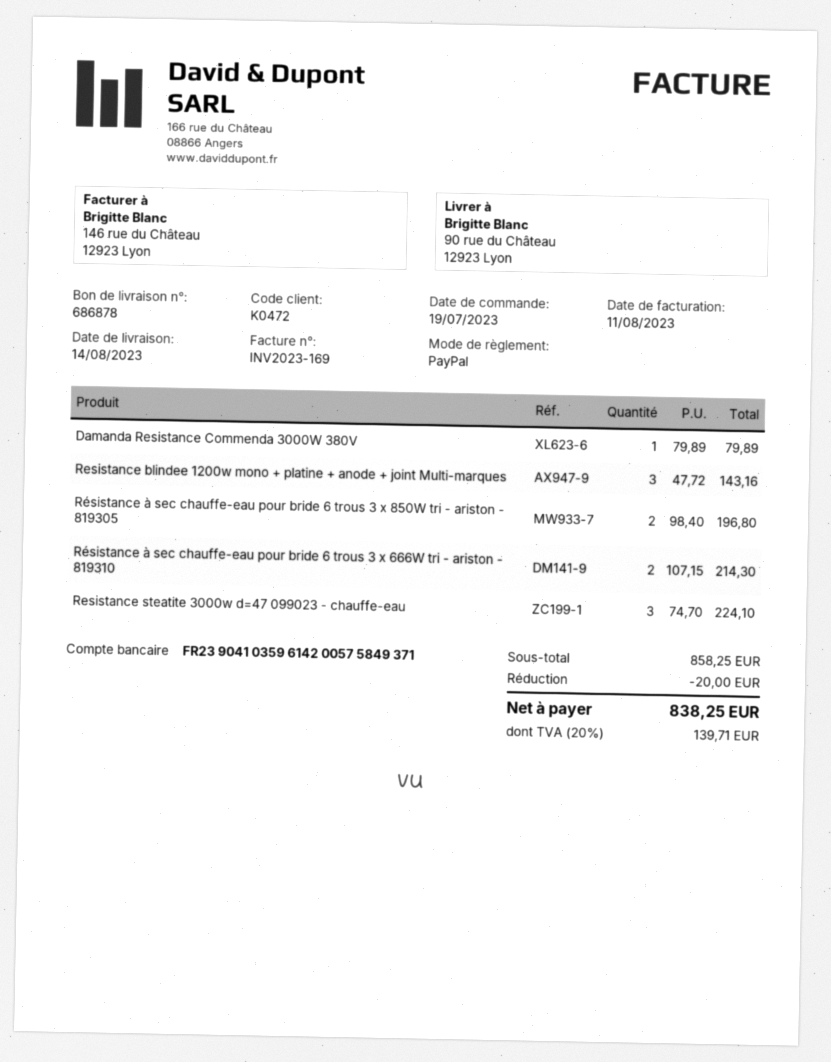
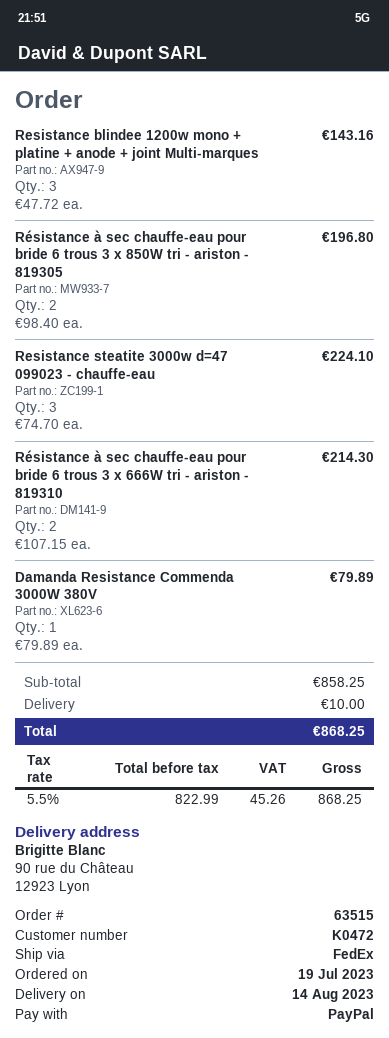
discount: 20.00 -> none
shipping: none -> 10.00
tax: 20% = 139.71 -> 5.5% = 45.26
total: 838.25 -> 868.25

